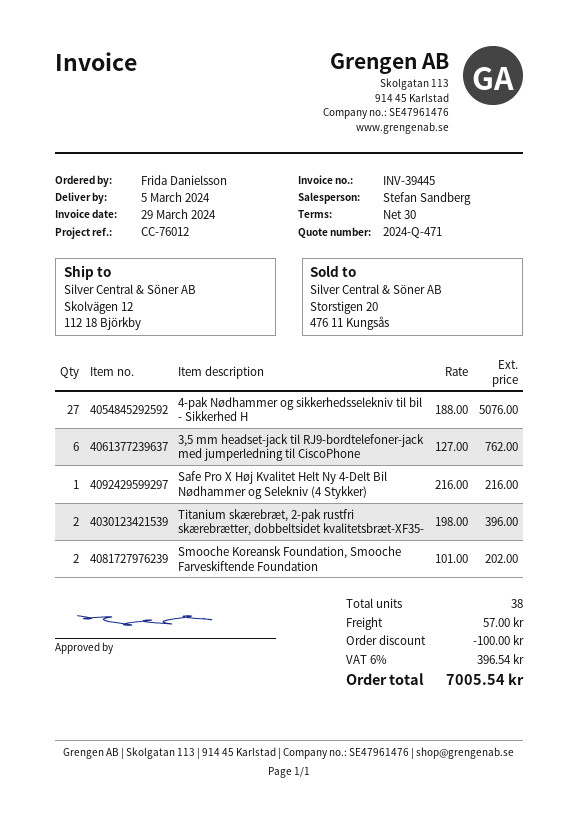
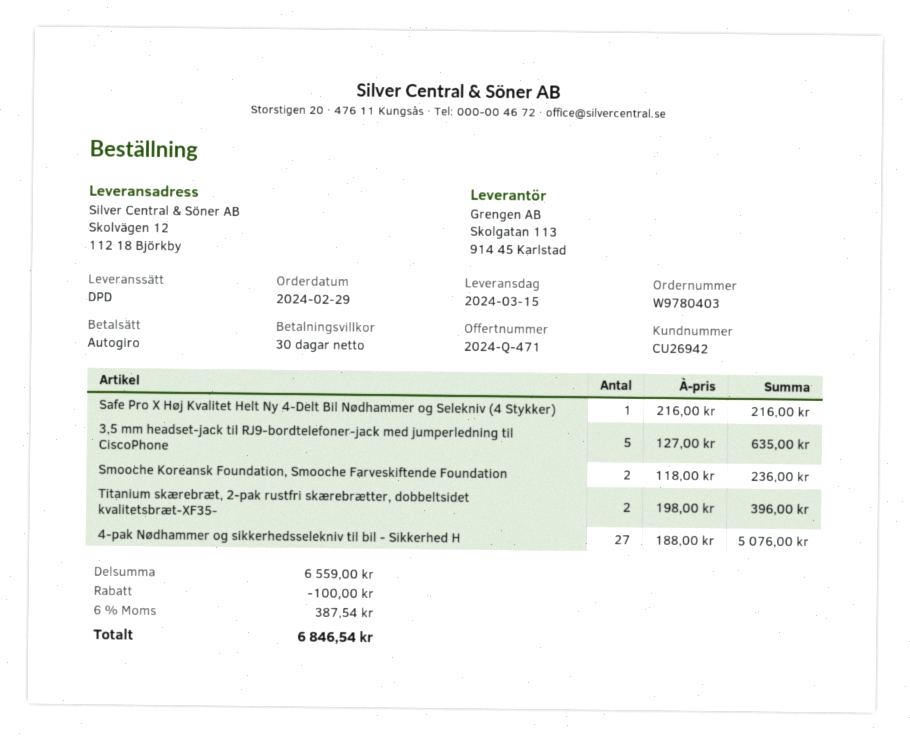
delivery date: 2024-03-05 -> 2024-03-15
3,5 mm headset-jack til RJ9-bordtelefoner-jack med jumperledning til CiscoPhone: 6 x 127.00 = 762.00 -> 5 x 127.00 = 635.00
Smooche Koreansk Foundation, Smooche Farveskiftende Foundation: 2 x 101.00 = 202.00 -> 2 x 118.00 = 236.00
shipping: 57.00 -> none
tax: 6% = 396.54 -> 6% = 387.54
total: 7005.54 -> 6846.54

